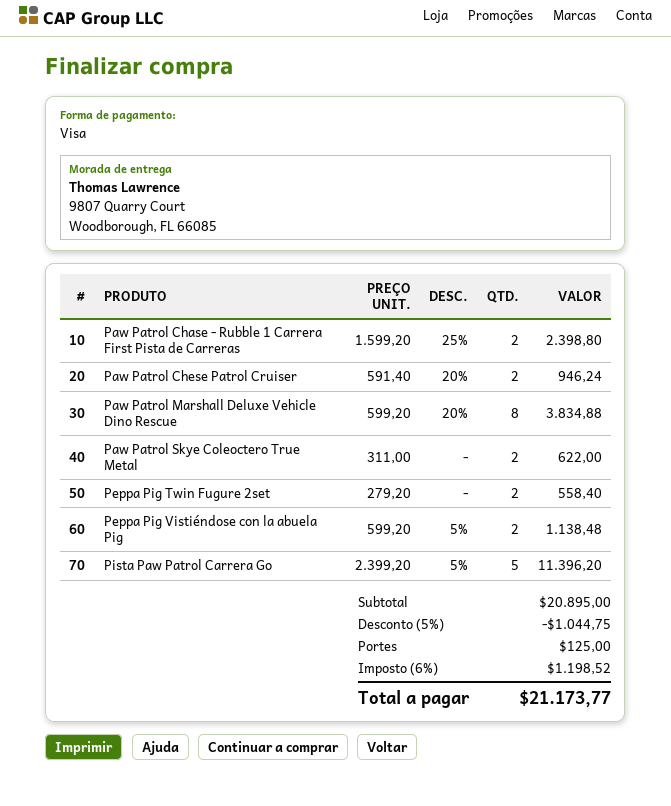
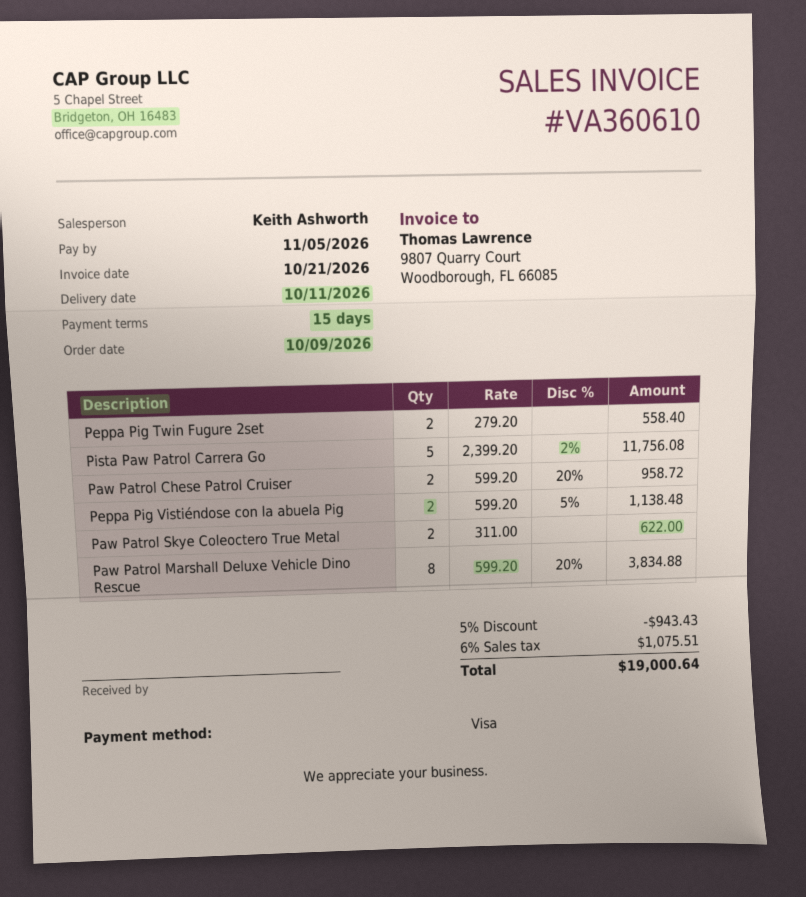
Paw Patrol Chase - Rubble 1 Carrera First Pista de Carreras: 2 x 1599.20 - 25% = 2398.80 -> none
Paw Patrol Chese Patrol Cruiser: 2 x 591.40 - 20% = 946.24 -> 2 x 599.20 - 20% = 958.72
Pista Paw Patrol Carrera Go: 5 x 2399.20 - 5% = 11396.20 -> 5 x 2399.20 - 2% = 11756.08
discount: 5% = 1044.75 -> 5% = 943.43
shipping: 125.00 -> none
tax: 6% = 1198.52 -> 6% = 1075.51
total: 21173.77 -> 19000.64

